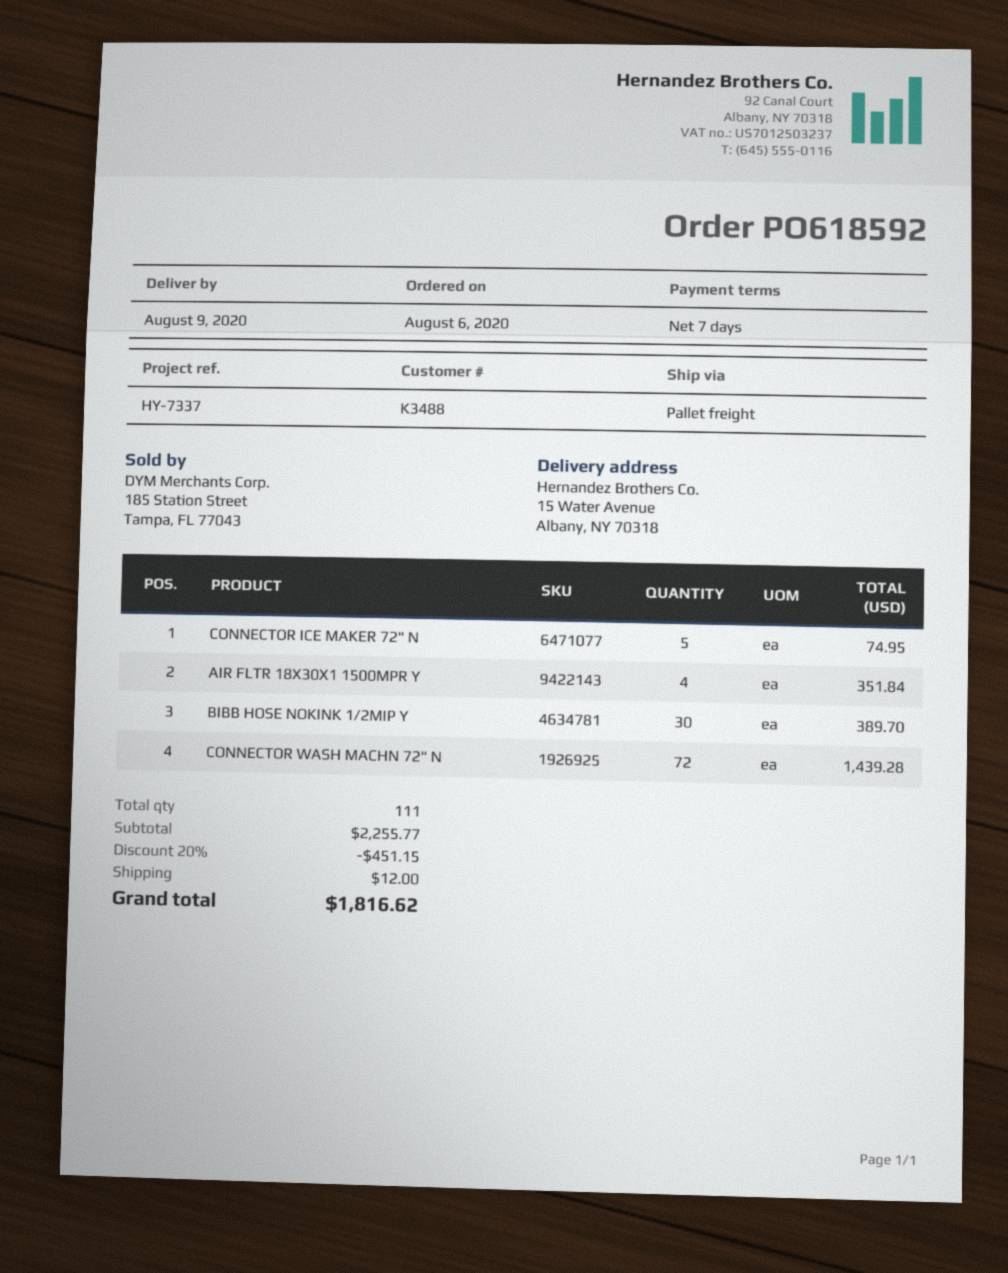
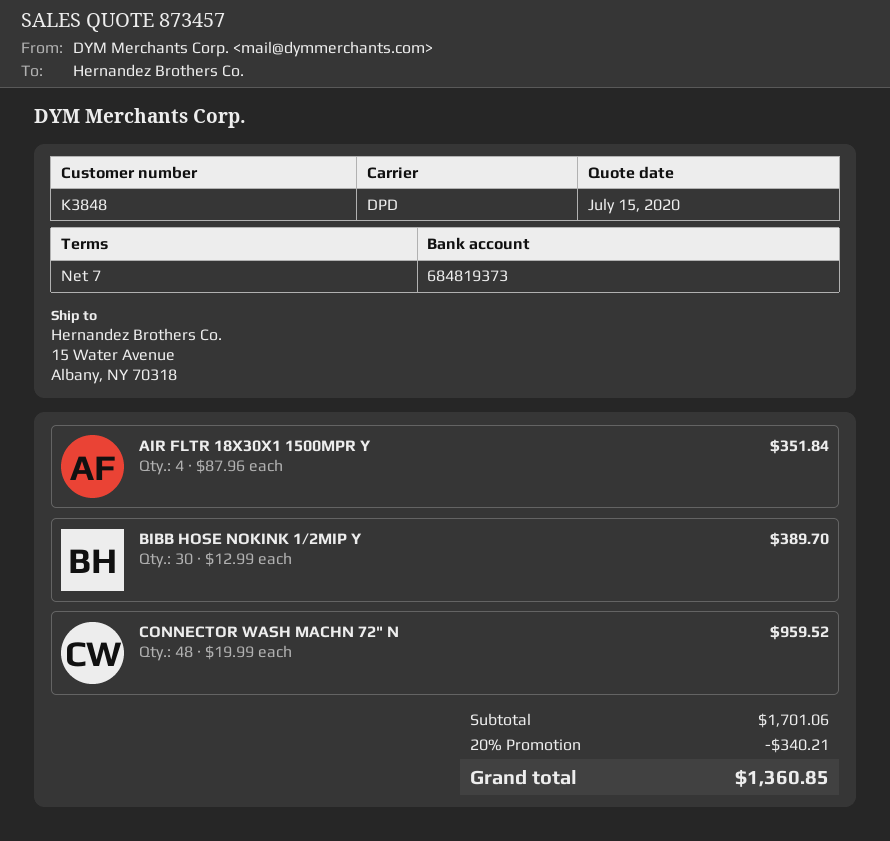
customer number: K3488 -> K3848
shipping method: pallet freight -> DPD
CONNECTOR ICE MAKER 72" N: 5 for 74.95 -> none
CONNECTOR WASH MACHN 72" N: 72 for 1439.28 -> 48 for 959.52
subtotal: 2255.77 -> 1701.06
discount: 20% = 451.15 -> 20% = 340.21
shipping: 12.00 -> none
total: 1816.62 -> 1360.85

